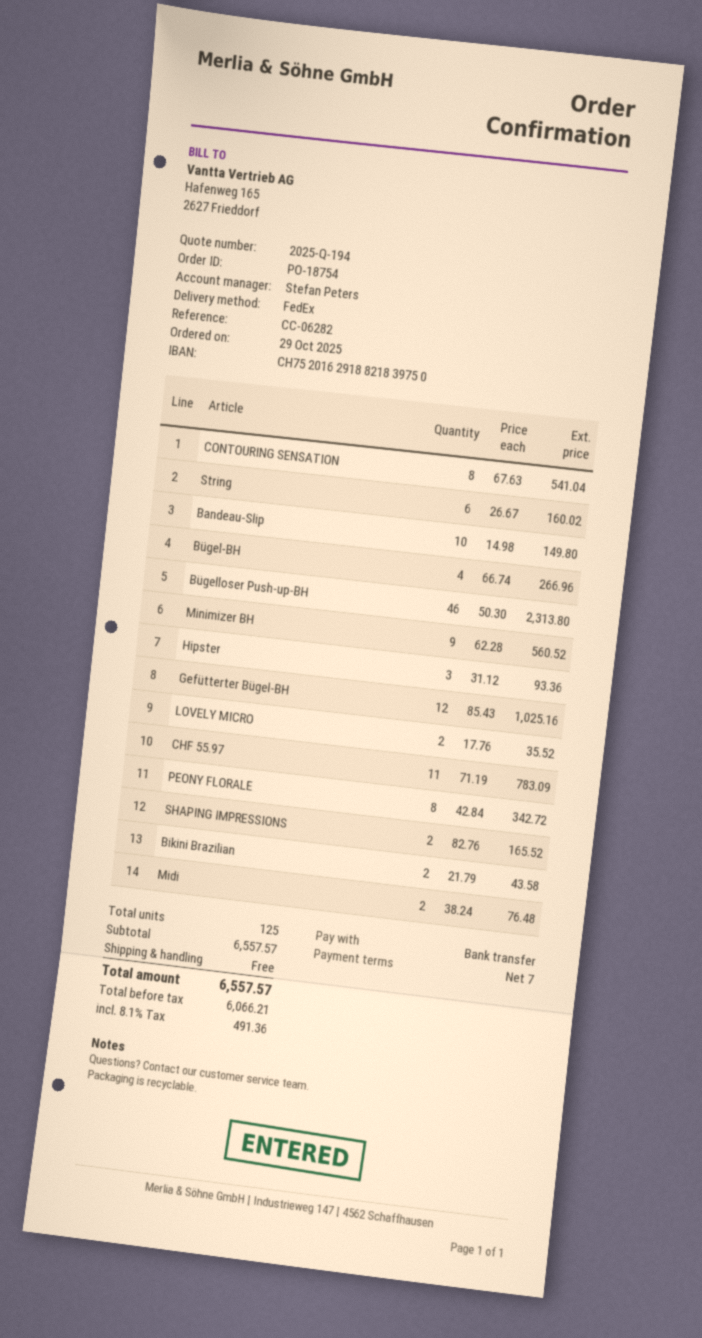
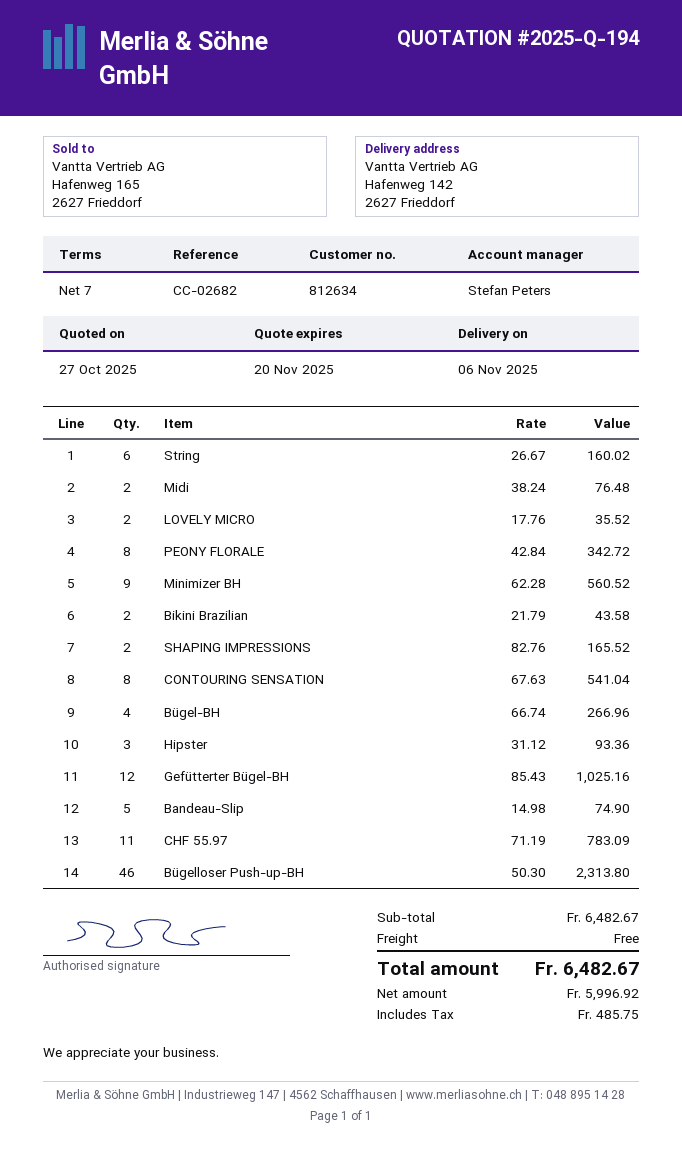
reference: CC-06282 -> CC-02682
Bandeau-Slip: 10 x 14.98 = 149.80 -> 5 x 14.98 = 74.90
subtotal: 6557.57 -> 6482.67
net: 6066.21 -> 5996.92
tax: 491.36 -> 485.75
total: 6557.57 -> 6482.67

